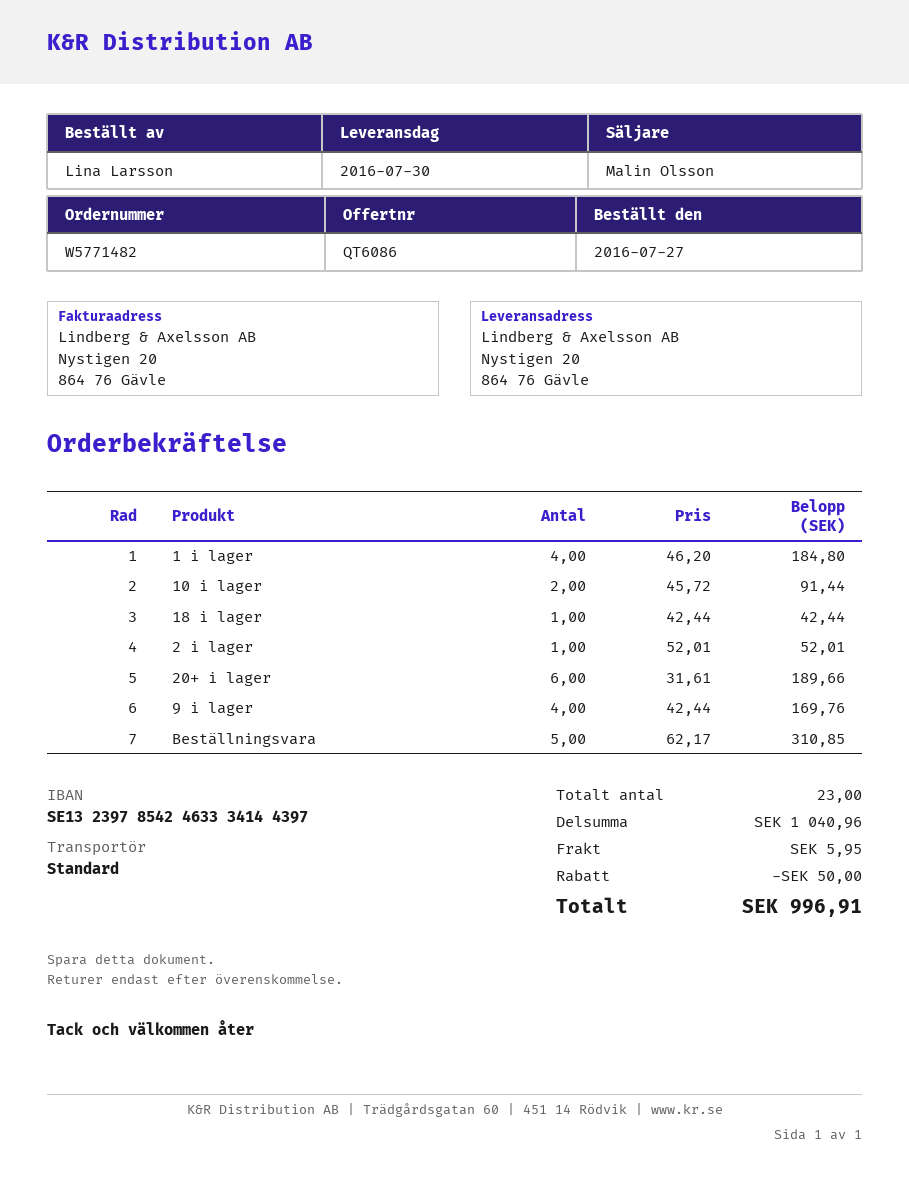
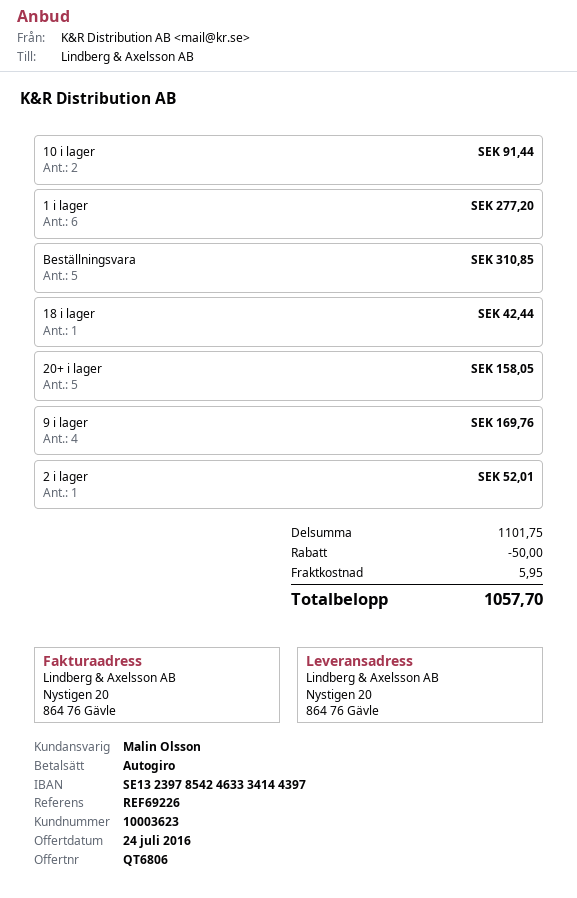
quote number: QT6086 -> QT6806
1 i lager: 4 for 184.80 -> 6 for 277.20
20+ i lager: 6 for 189.66 -> 5 for 158.05
subtotal: 1040.96 -> 1101.75
total: 996.91 -> 1057.70

